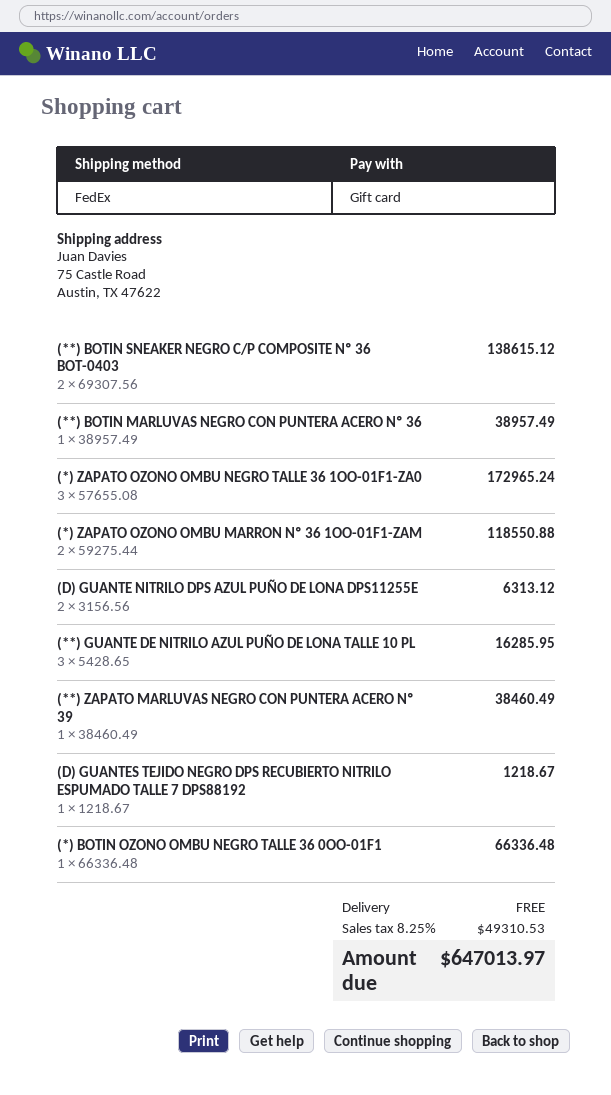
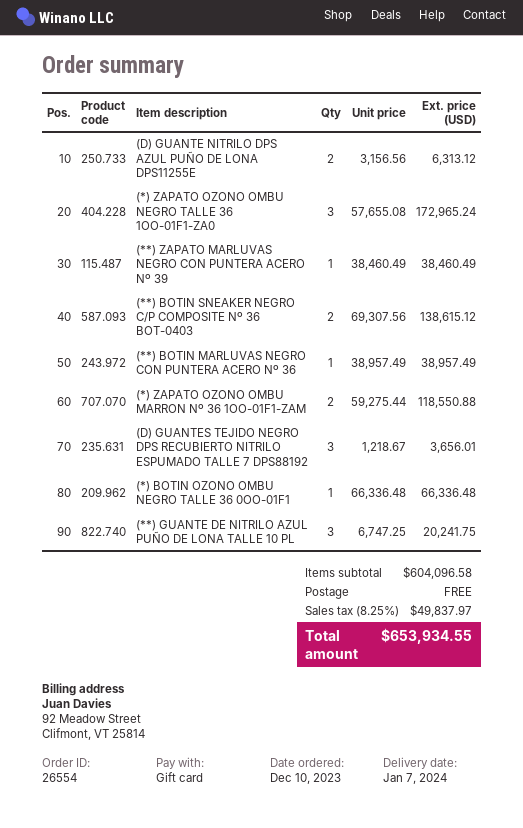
(**) GUANTE DE NITRILO AZUL PUÑO DE LONA TALLE 10 PL: 3 x 5428.65 = 16285.95 -> 3 x 6747.25 = 20241.75
(D) GUANTES TEJIDO NEGRO DPS RECUBIERTO NITRILO ESPUMADO TALLE 7 DPS88192: 1 x 1218.67 = 1218.67 -> 3 x 1218.67 = 3656.01
tax: 8.25% = 49310.53 -> 8.25% = 49837.97
total: 647013.97 -> 653934.55

